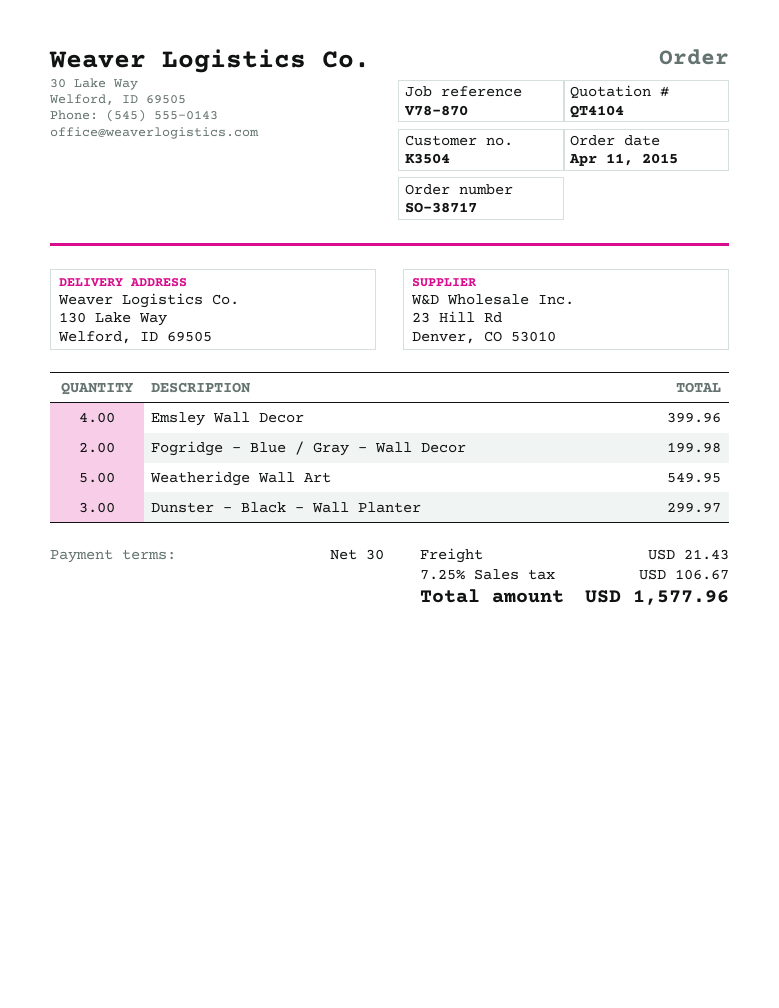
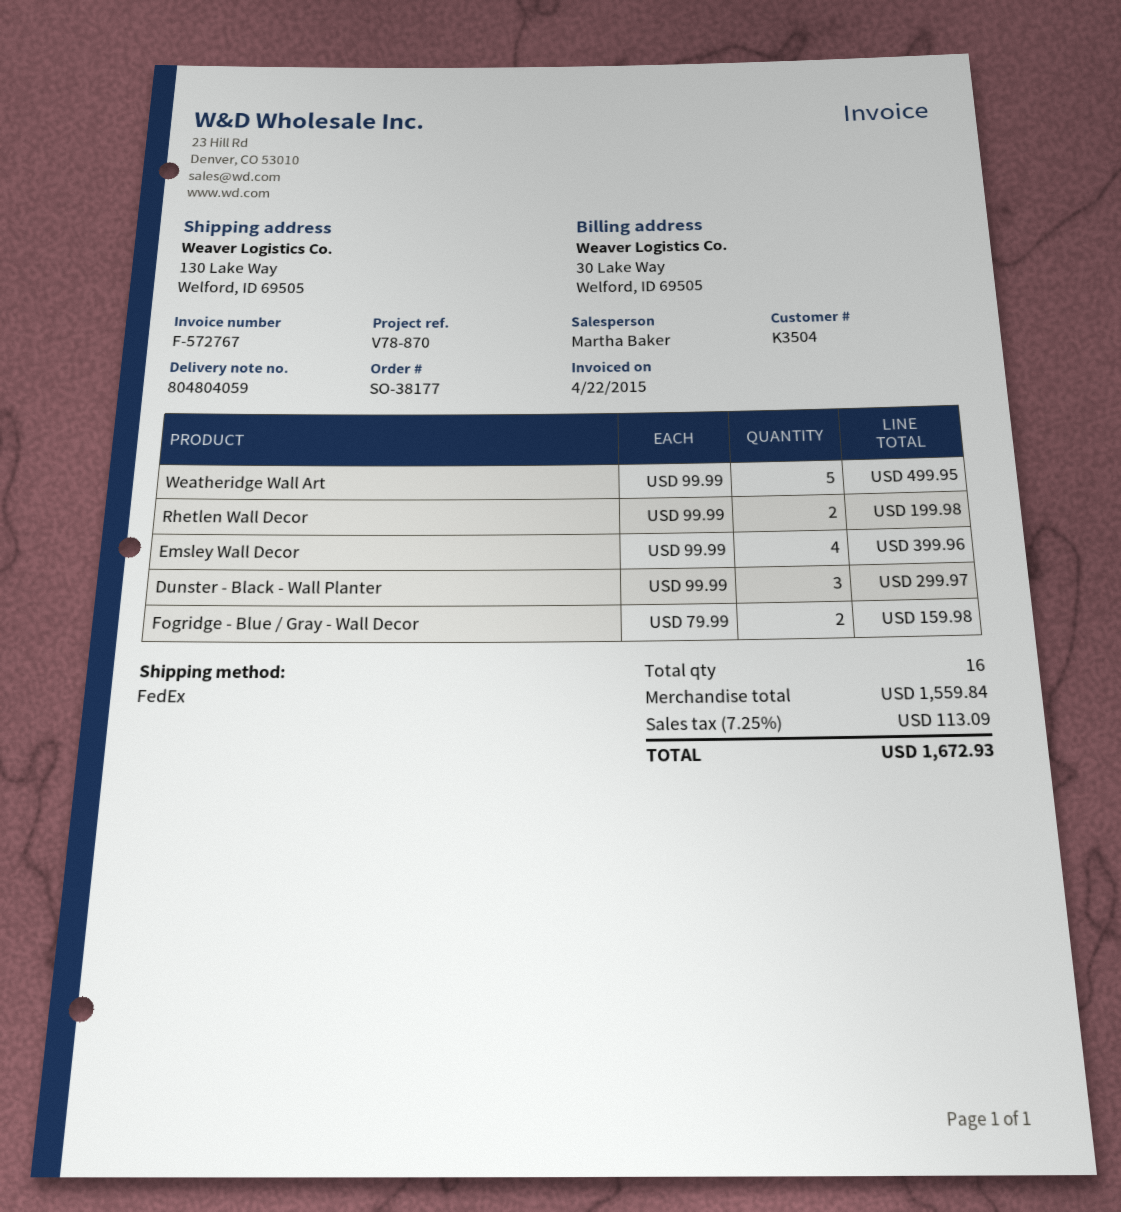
order number: SO-38717 -> SO-38177
Fogridge - Blue / Gray - Wall Decor: 2 for 199.98 -> 2 for 159.98
Weatheridge Wall Art: 5 for 549.95 -> 5 for 499.95
Rhetlen Wall Decor: none -> 2 for 199.98
shipping: 21.43 -> none
tax: 7.25% = 106.67 -> 7.25% = 113.09
total: 1577.96 -> 1672.93

